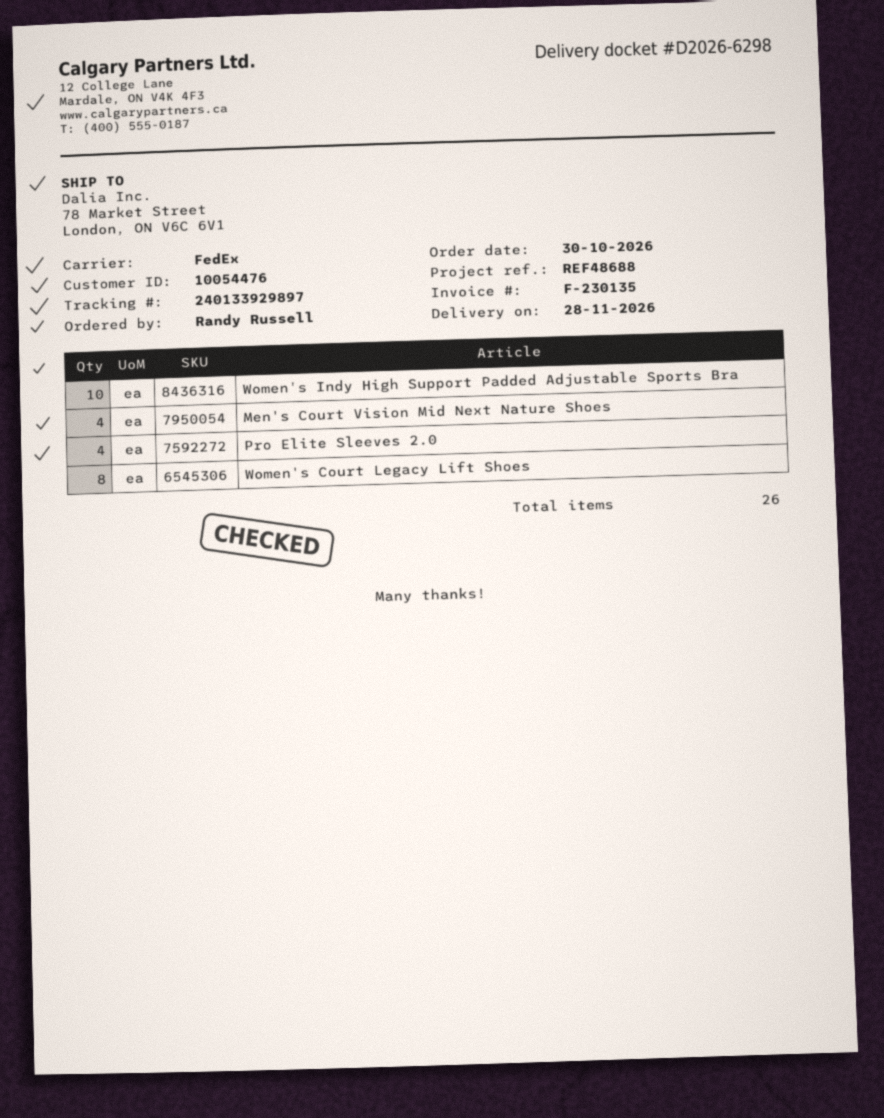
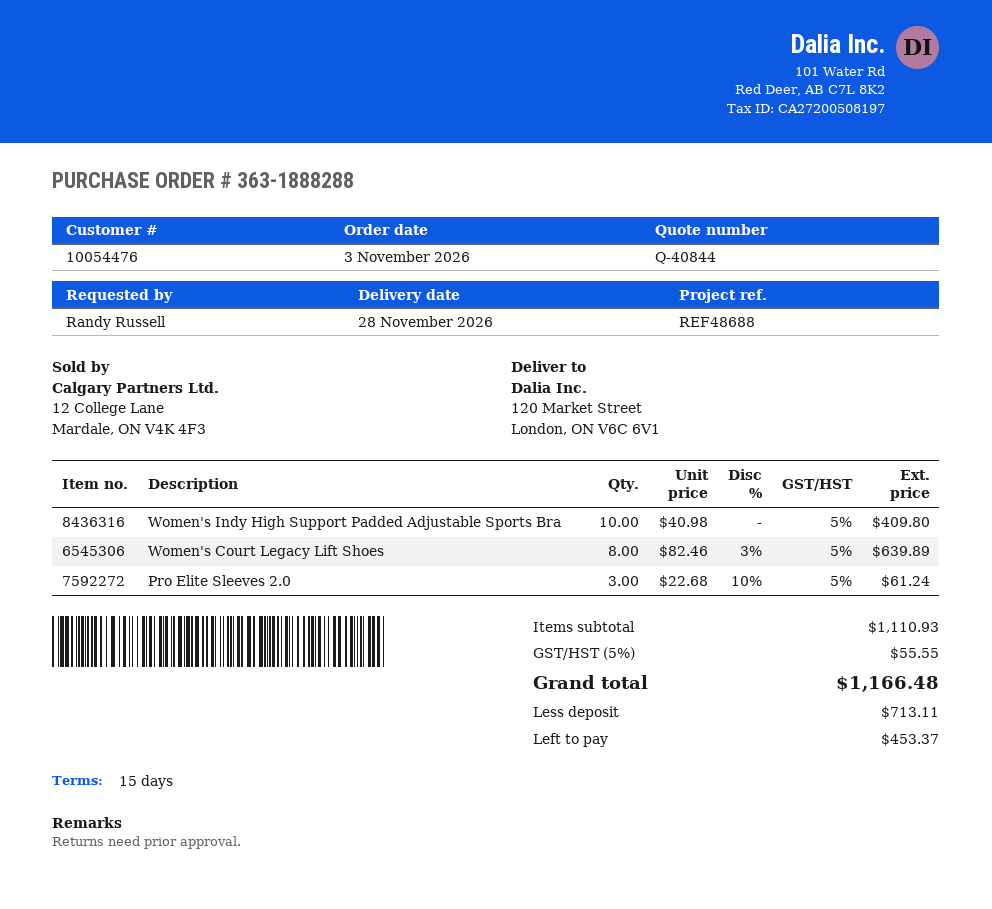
order date: 2026-10-30 -> 2026-11-03
ship to: 78 Market Street, London, ON V6C 6V1 -> 120 Market Street, London, ON V6C 6V1
Men's Court Vision Mid Next Nature Shoes: 4 -> none
Pro Elite Sleeves 2.0: 4 -> 3

